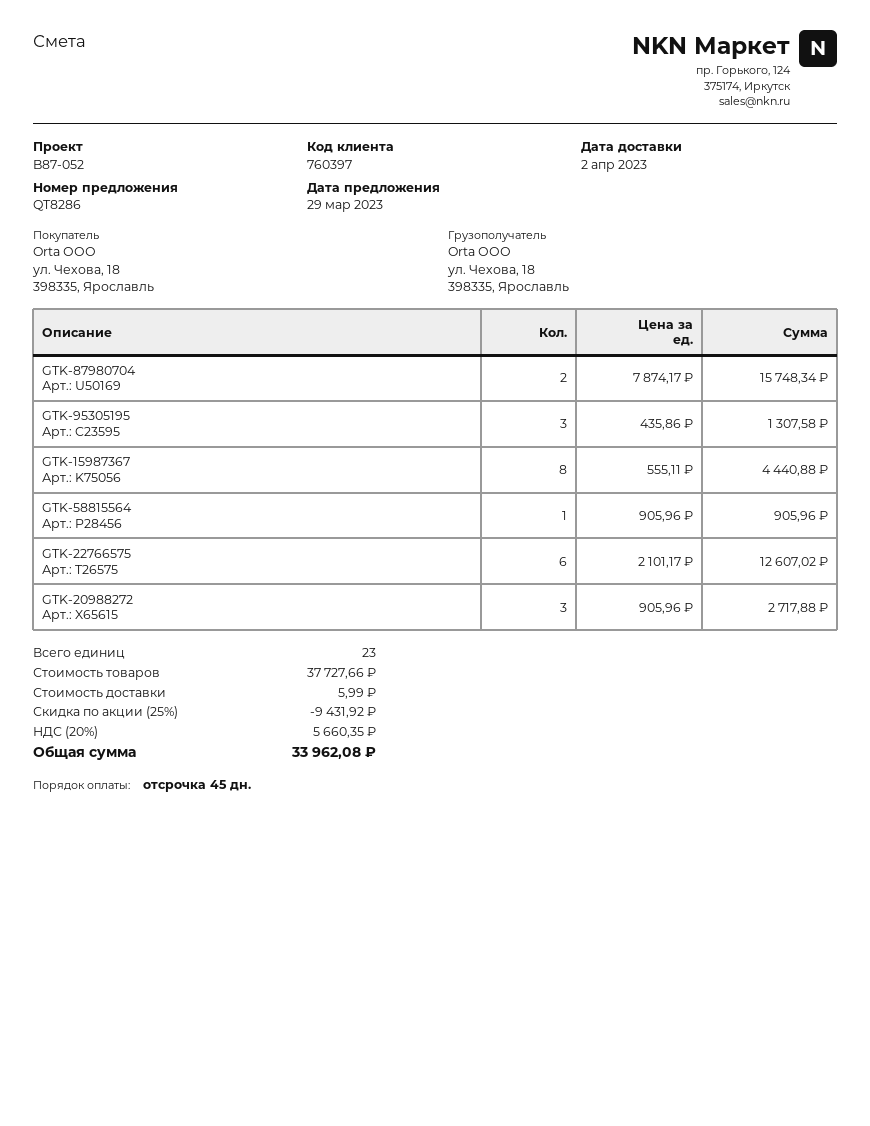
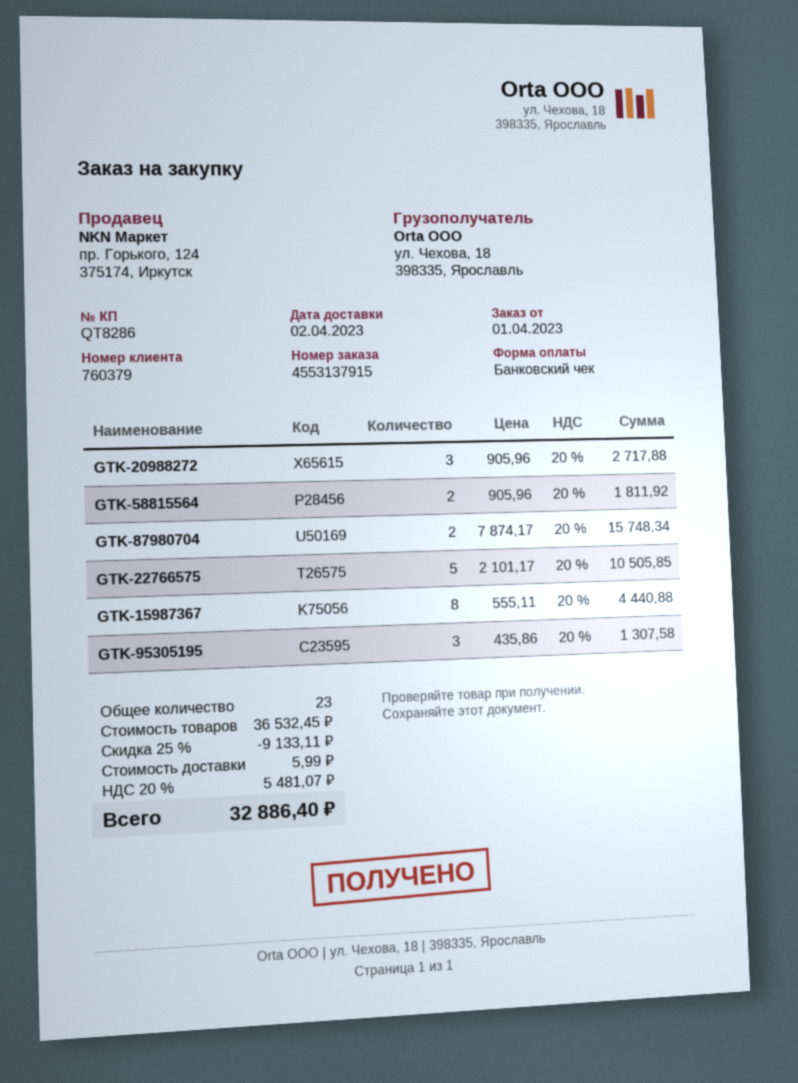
customer number: 760397 -> 760379
GTK-58815564: 1 x 905.96 = 905.96 -> 2 x 905.96 = 1811.92
GTK-22766575: 6 x 2101.17 = 12607.02 -> 5 x 2101.17 = 10505.85
subtotal: 37727.66 -> 36532.45
discount: 25% = 9431.92 -> 25% = 9133.11
tax: 20% = 5660.35 -> 20% = 5481.07
total: 33962.08 -> 32886.40

